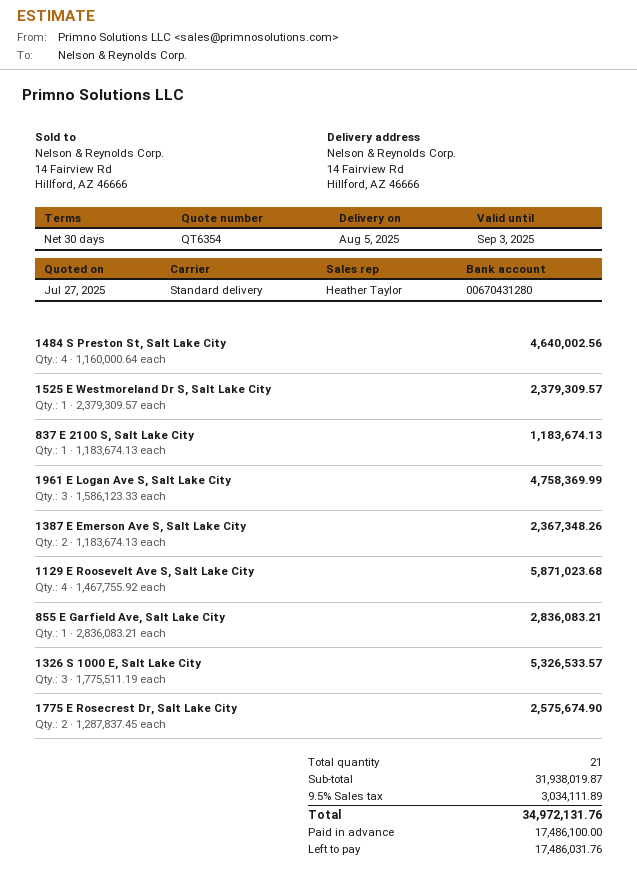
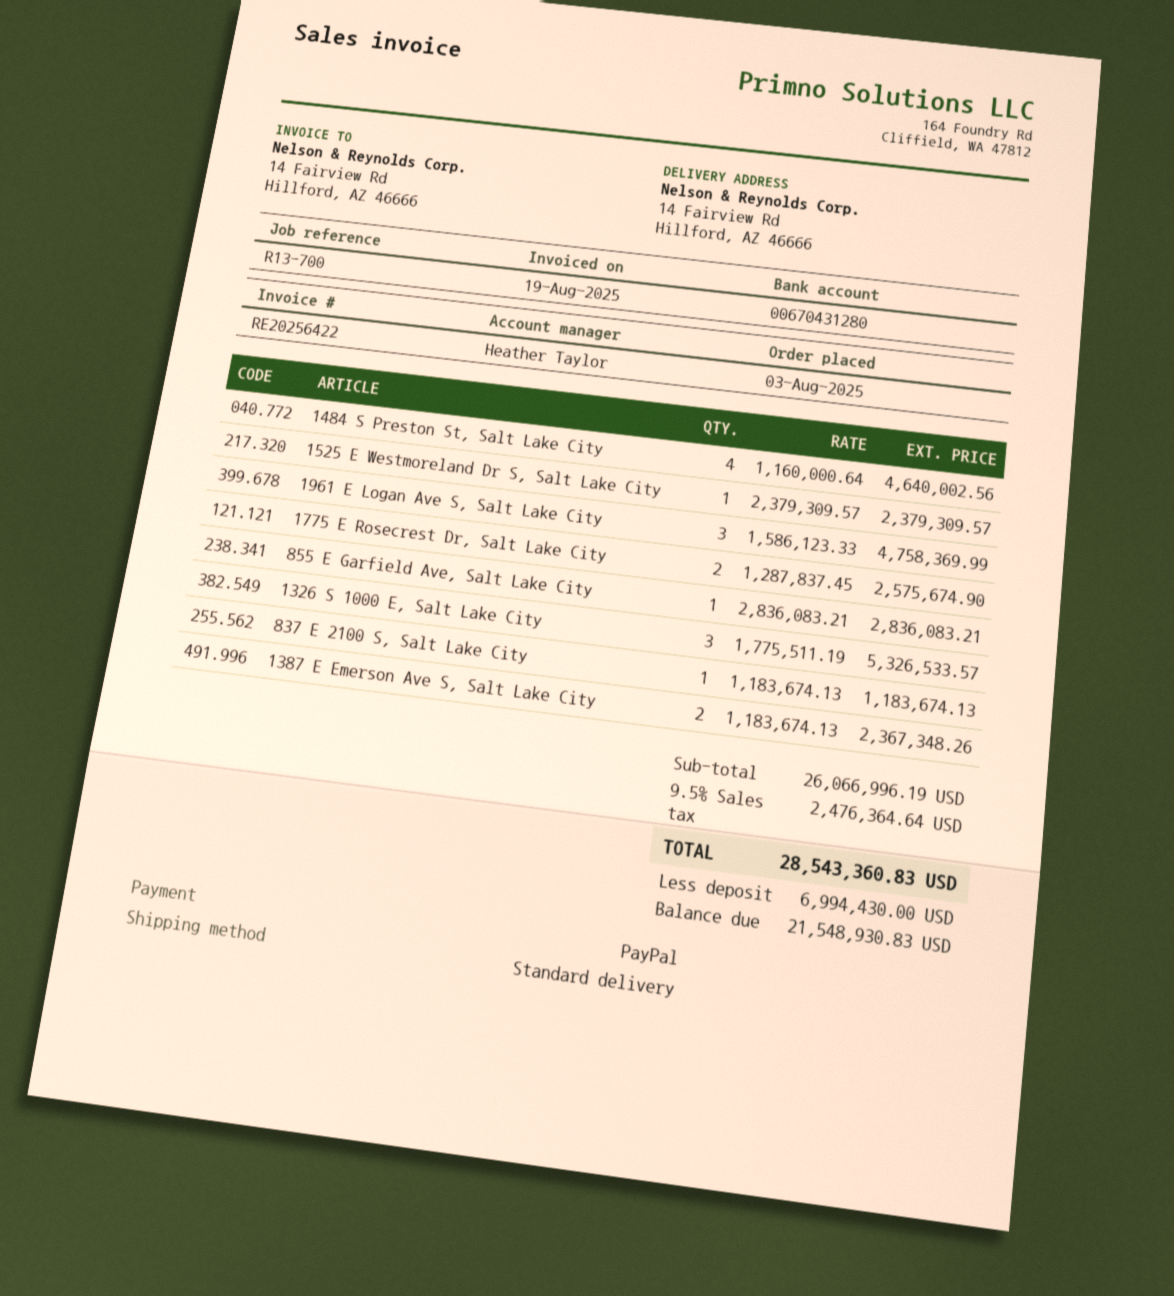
1129 E Roosevelt Ave S, Salt Lake City: 4 x 1467755.92 = 5871023.68 -> none
subtotal: 31938019.87 -> 26066996.19
tax: 9.5% = 3034111.89 -> 9.5% = 2476364.64
total: 34972131.76 -> 28543360.83
deposit: 17486100.00 -> 6994430.00
balance: 17486031.76 -> 21548930.83

